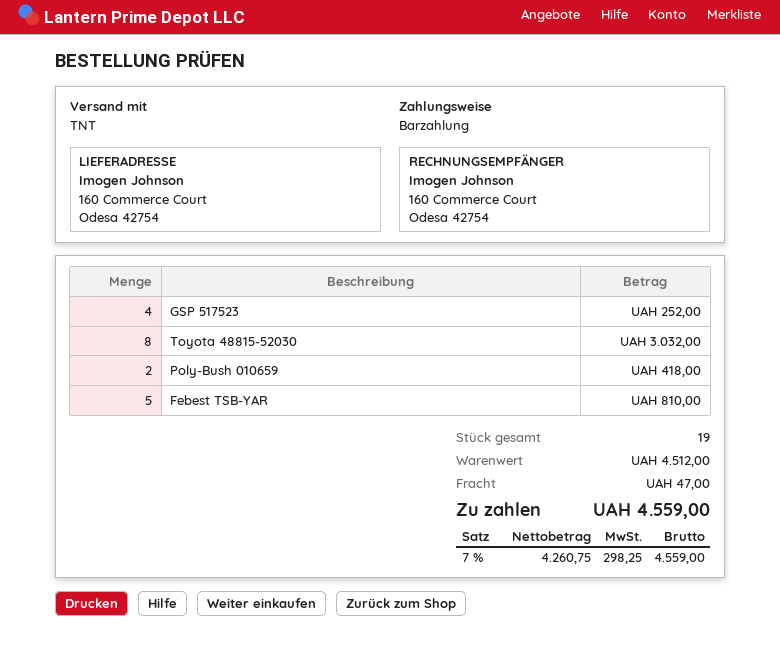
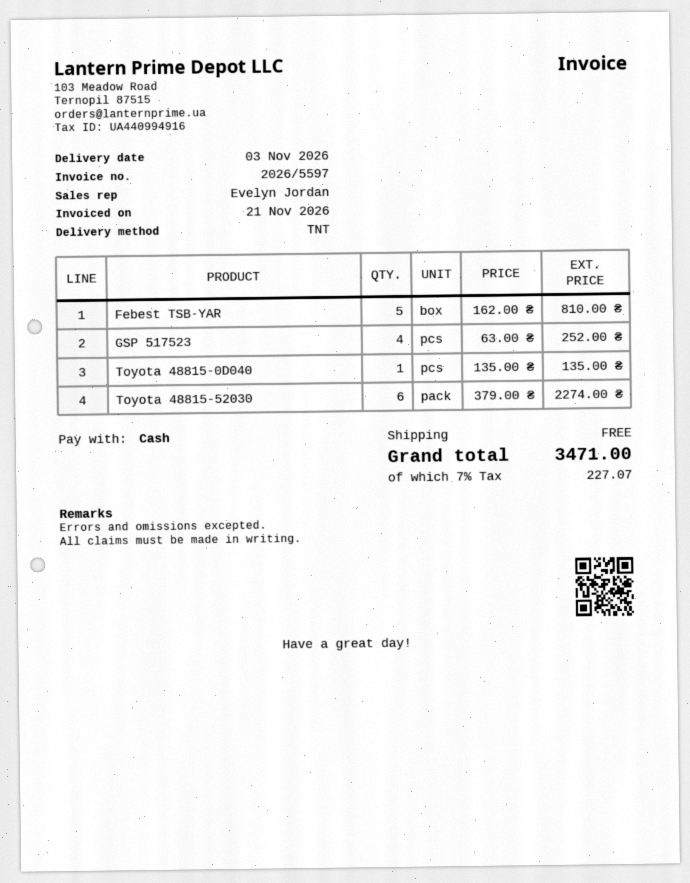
Toyota 48815-52030: 8 for 3032.00 -> 6 for 2274.00
Poly-Bush 010659: 2 for 418.00 -> none
Toyota 48815-0D040: none -> 1 for 135.00
shipping: 47.00 -> 0.00
tax: 7% = 298.25 -> 7% = 227.07
total: 4559.00 -> 3471.00

